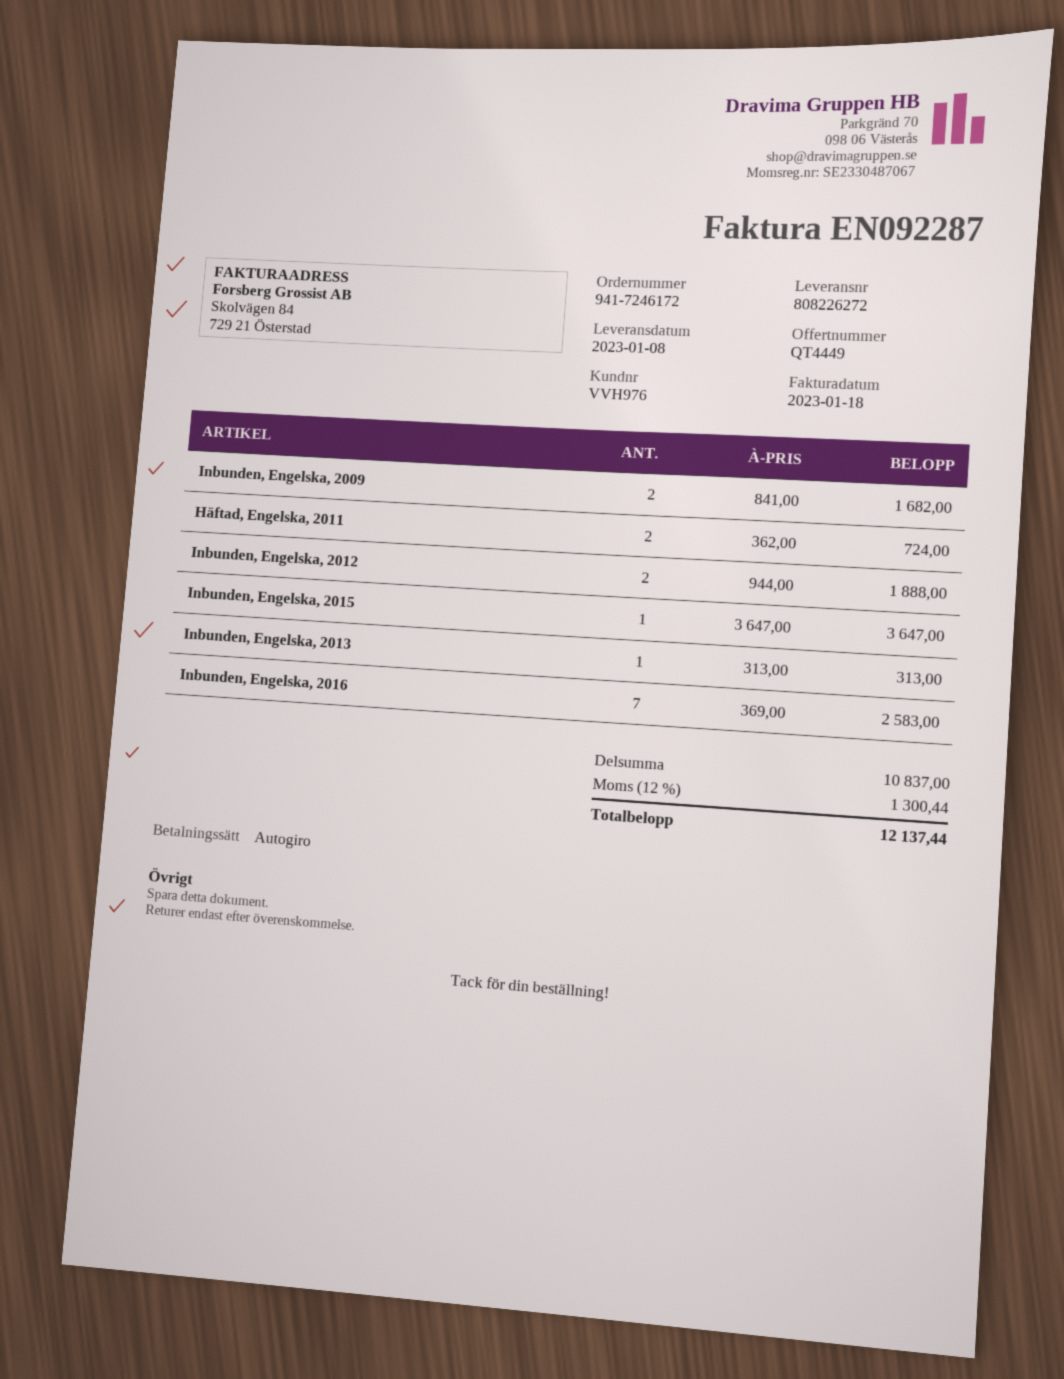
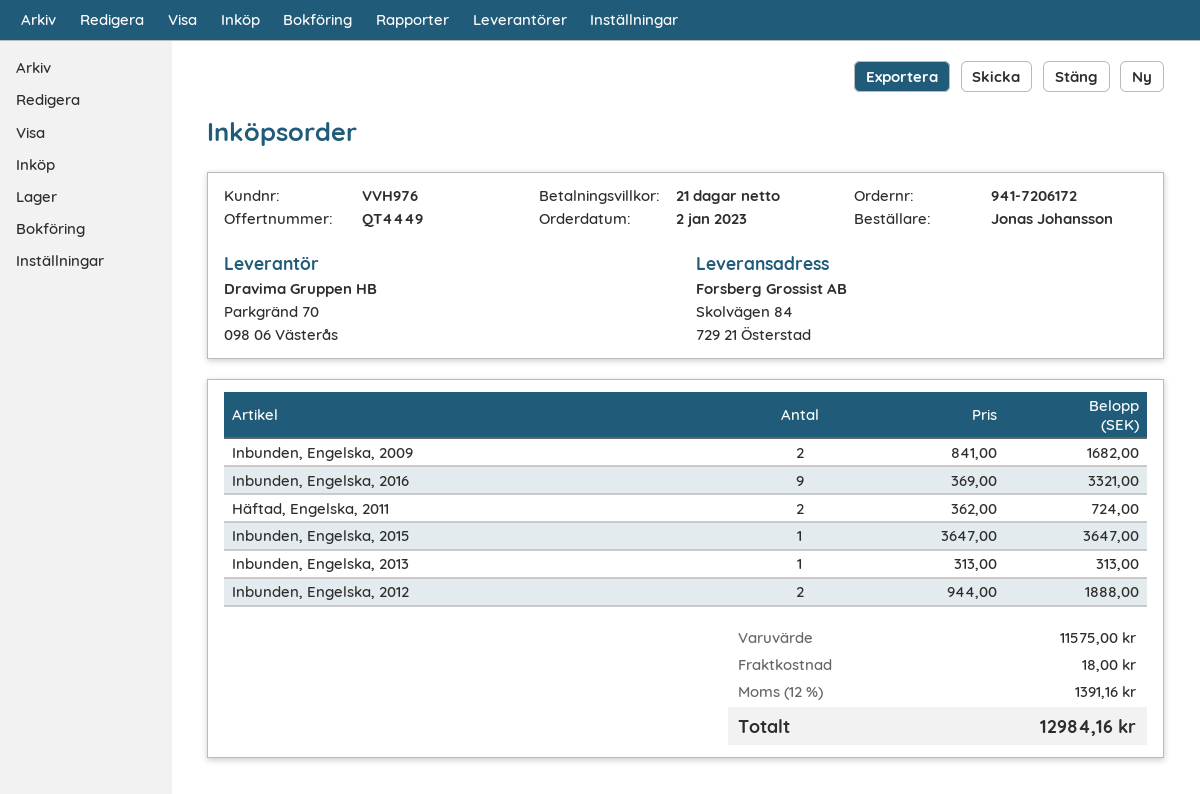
order number: 941-7246172 -> 941-7206172
Inbunden, Engelska, 2016: 7 x 369.00 = 2583.00 -> 9 x 369.00 = 3321.00
subtotal: 10837.00 -> 11575.00
shipping: none -> 18.00
tax: 12% = 1300.44 -> 12% = 1391.16
total: 12137.44 -> 12984.16

